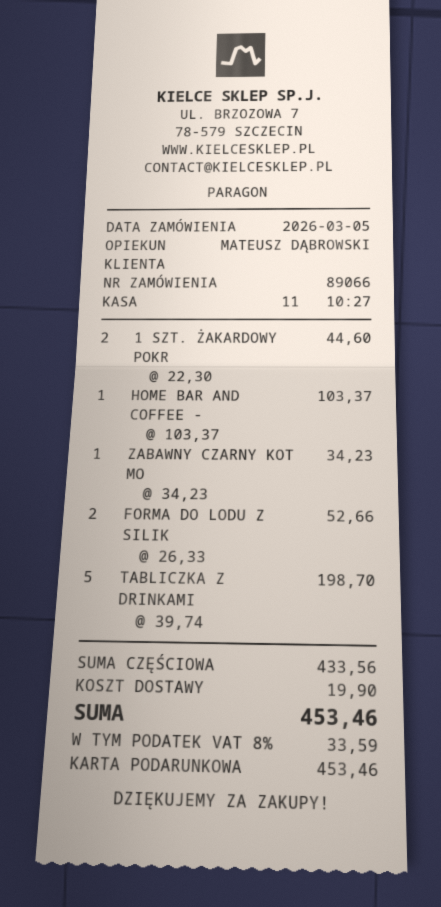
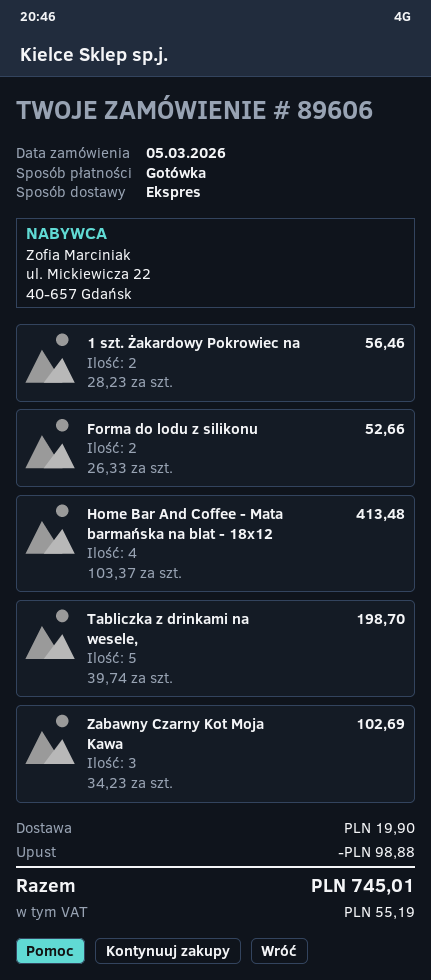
order number: 89066 -> 89606
payment method: gift card -> cash
1 SZT. ŻAKARDOWY POKR: 2 x 22.30 = 44.60 -> 2 x 28.23 = 56.46
HOME BAR AND COFFEE -: 1 x 103.37 = 103.37 -> 4 x 103.37 = 413.48
ZABAWNY CZARNY KOT MO: 1 x 34.23 = 34.23 -> 3 x 34.23 = 102.69
discount: none -> 98.88
tax: 33.59 -> 55.19
total: 453.46 -> 745.01

